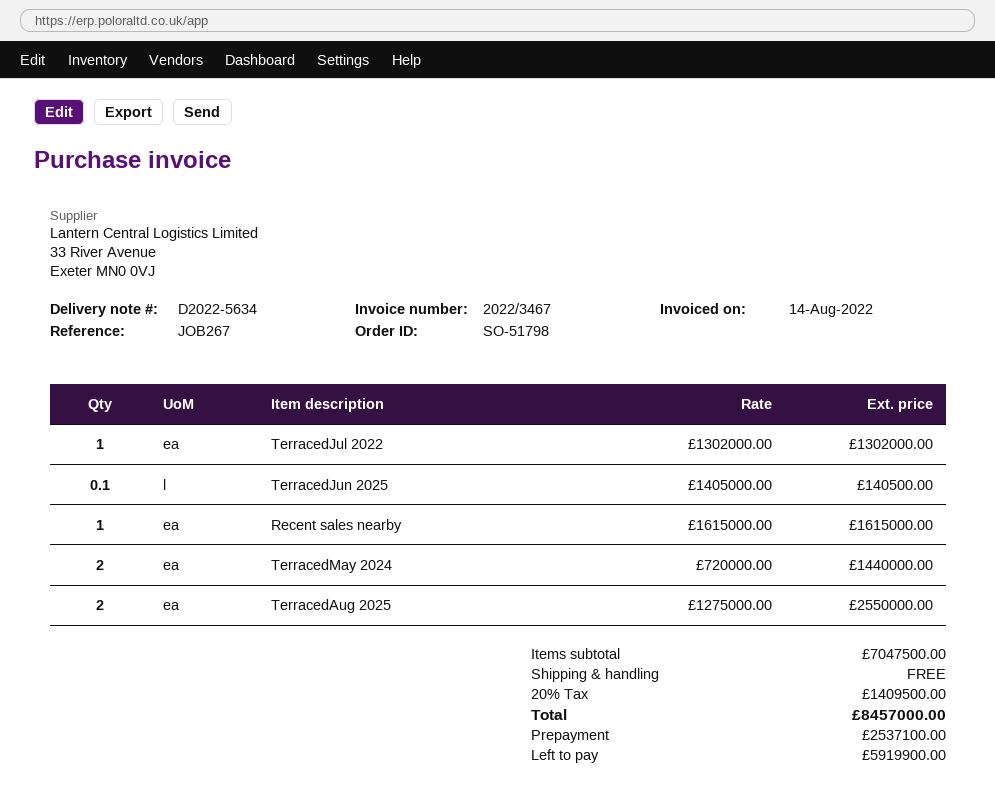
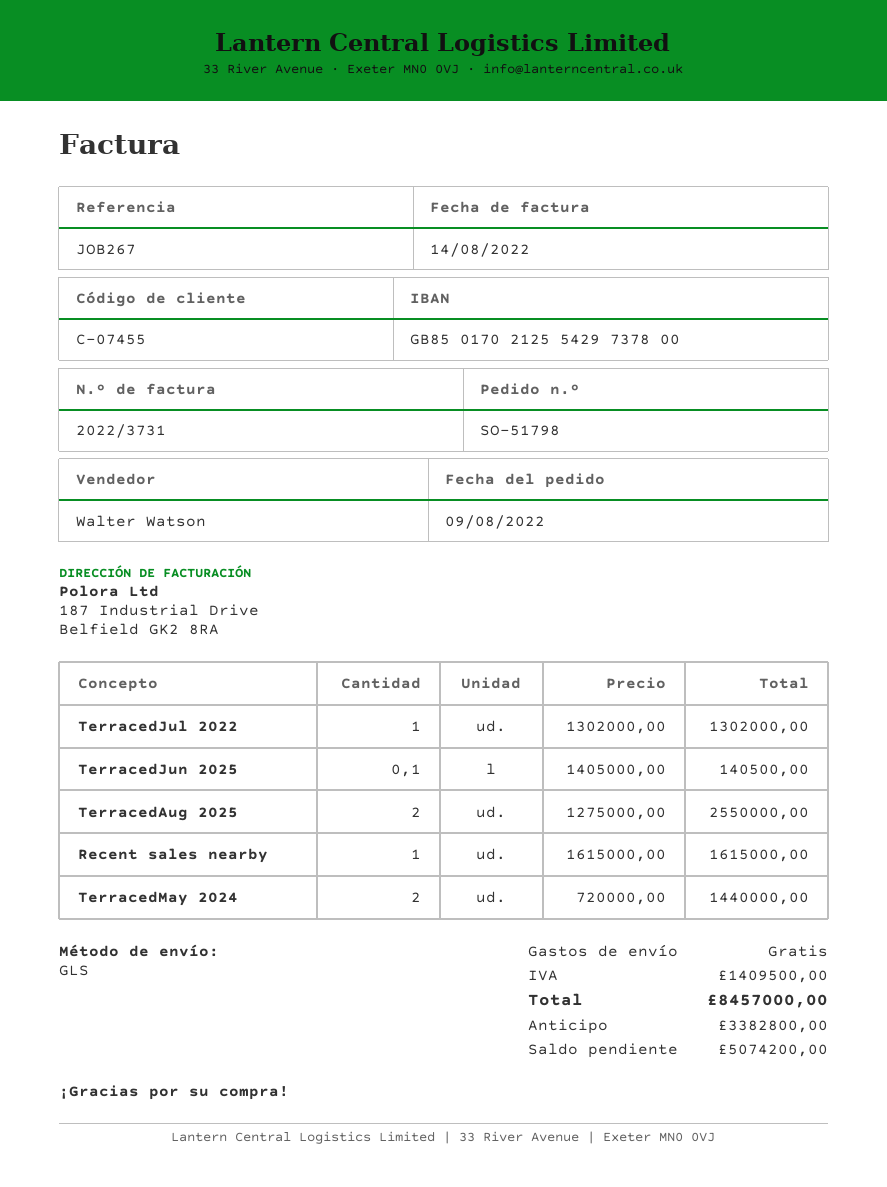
invoice number: 2022/3467 -> 2022/3731
deposit: 2537100.00 -> 3382800.00
balance: 5919900.00 -> 5074200.00

